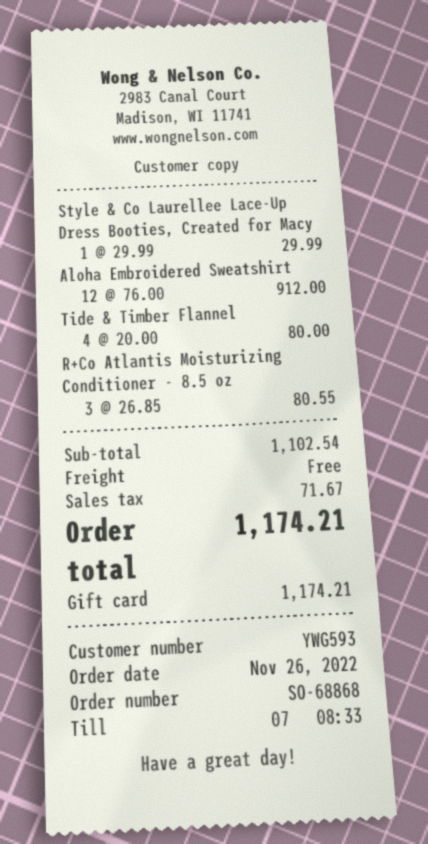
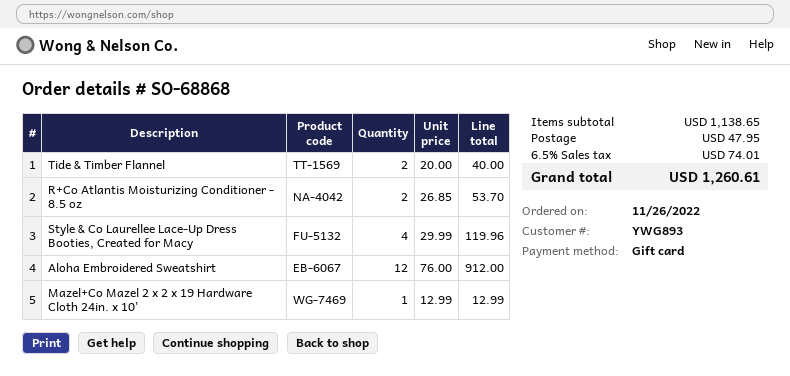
customer number: YWG593 -> YWG893
Style & Co Laurellee Lace-Up Dress Booties, Created for Macy: 1 x 29.99 = 29.99 -> 4 x 29.99 = 119.96
Tide & Timber Flannel: 4 x 20.00 = 80.00 -> 2 x 20.00 = 40.00
R+Co Atlantis Moisturizing Conditioner - 8.5 oz: 3 x 26.85 = 80.55 -> 2 x 26.85 = 53.70
Mazel+Co Mazel 2 x 2 x 19 Hardware Cloth 24in. x 10': none -> 1 x 12.99 = 12.99
subtotal: 1102.54 -> 1138.65
shipping: 0.00 -> 47.95
tax: 71.67 -> 74.01
total: 1174.21 -> 1260.61

